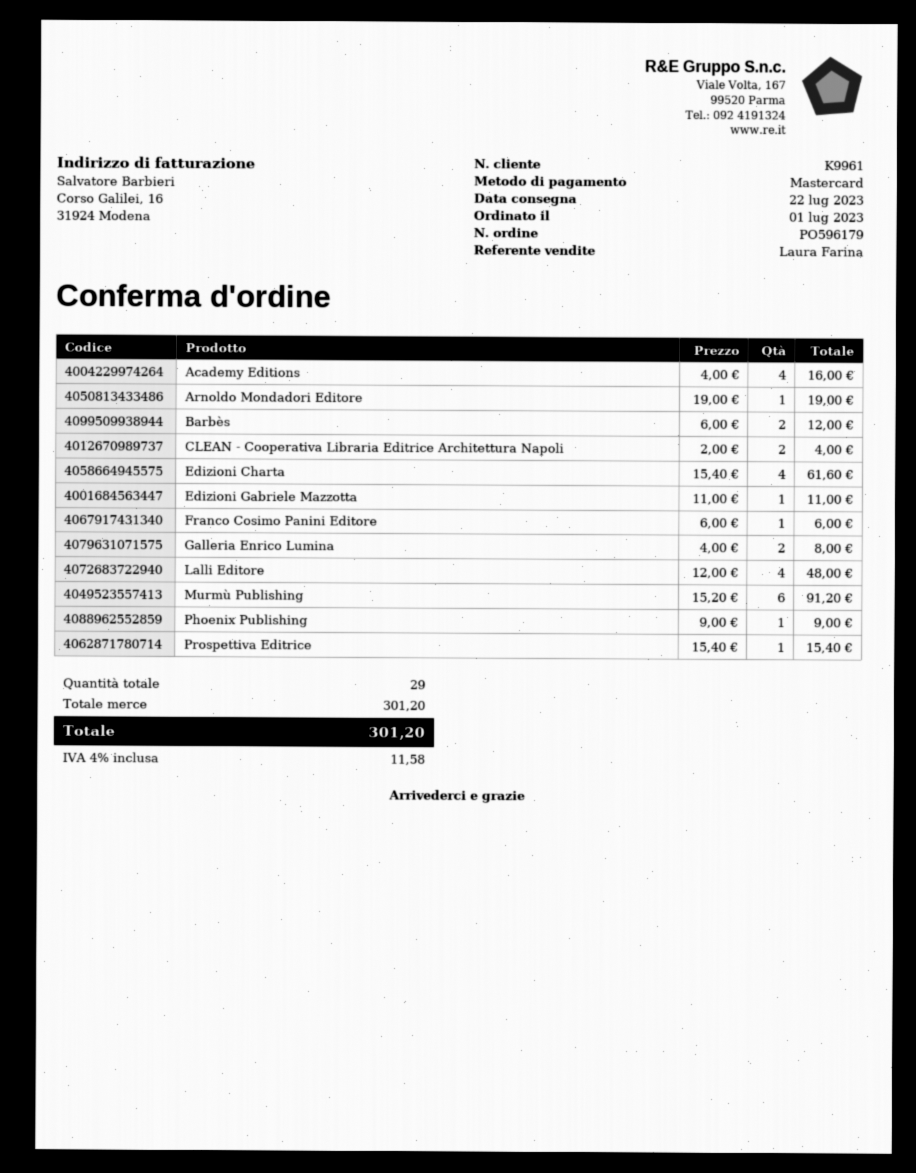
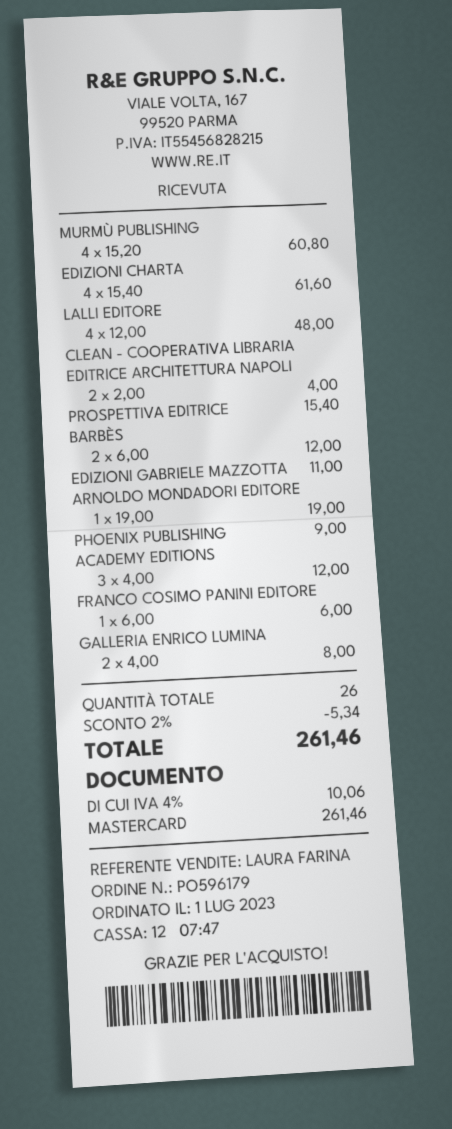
Academy Editions: 4 x 4.00 = 16.00 -> 3 x 4.00 = 12.00
Murmù Publishing: 6 x 15.20 = 91.20 -> 4 x 15.20 = 60.80
total quantity: 29 -> 26
discount: none -> 2% = 5.34
tax: 4% = 11.58 -> 4% = 10.06
total: 301.20 -> 261.46

